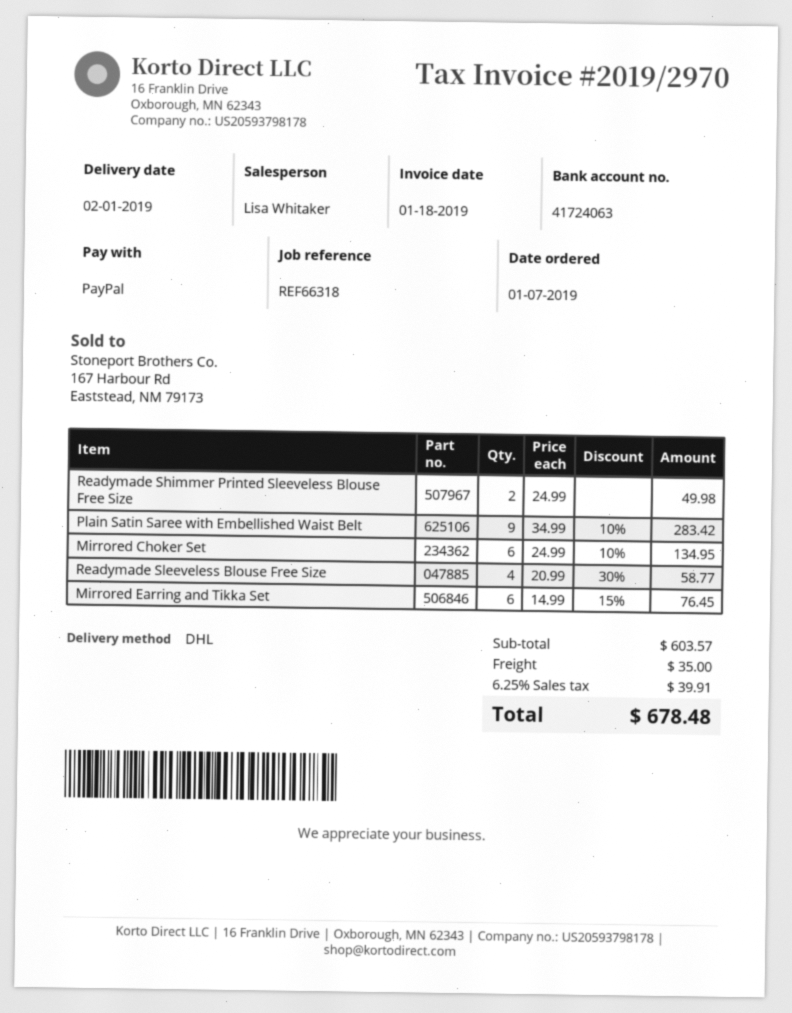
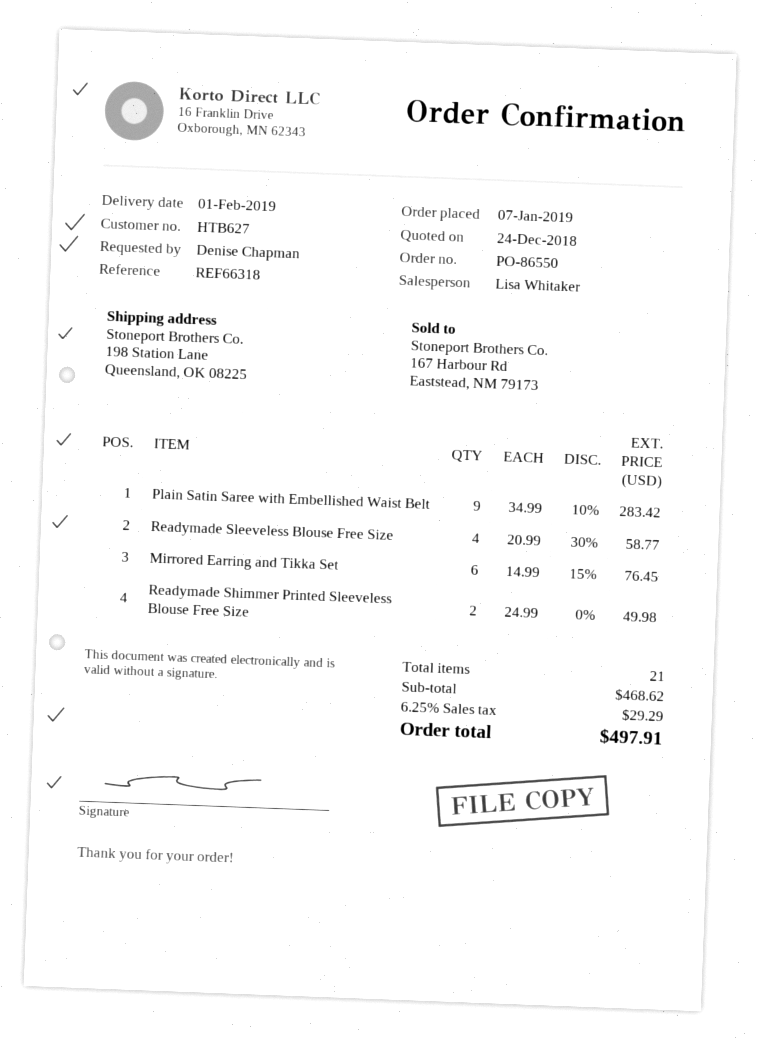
Mirrored Choker Set: 6 x 24.99 - 10% = 134.95 -> none
subtotal: 603.57 -> 468.62
shipping: 35.00 -> none
tax: 6.25% = 39.91 -> 6.25% = 29.29
total: 678.48 -> 497.91

